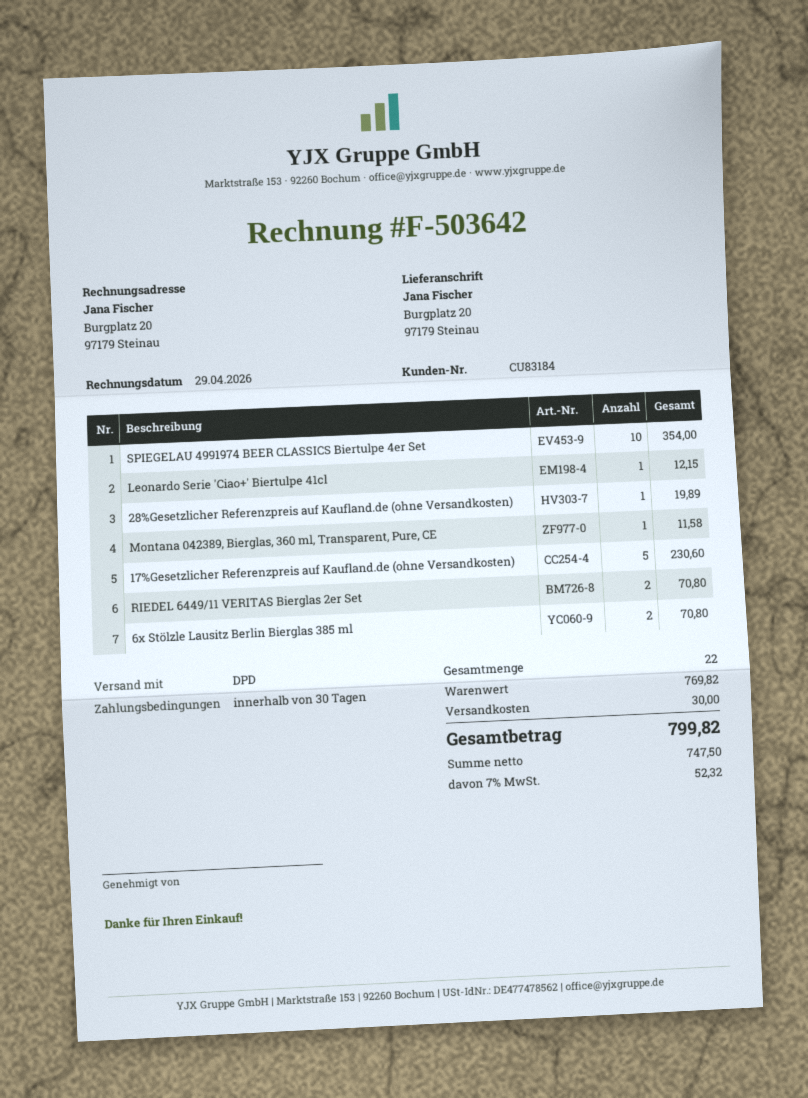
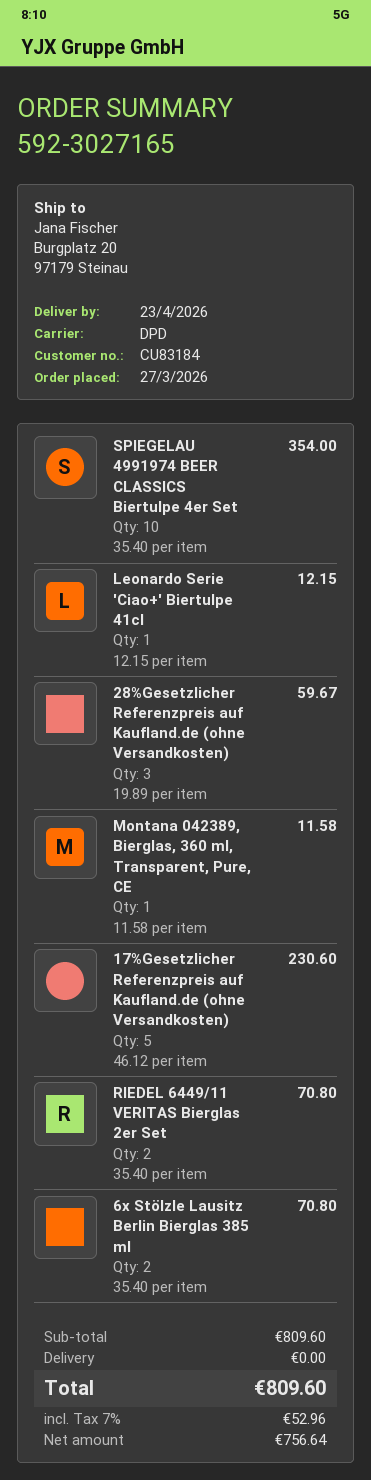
28%Gesetzlicher Referenzpreis auf Kaufland.de (ohne Versandkosten): 1 for 19.89 -> 3 for 59.67
subtotal: 769.82 -> 809.60
shipping: 30.00 -> 0.00
net: 747.50 -> 756.64
tax: 7% = 52.32 -> 7% = 52.96
total: 799.82 -> 809.60

